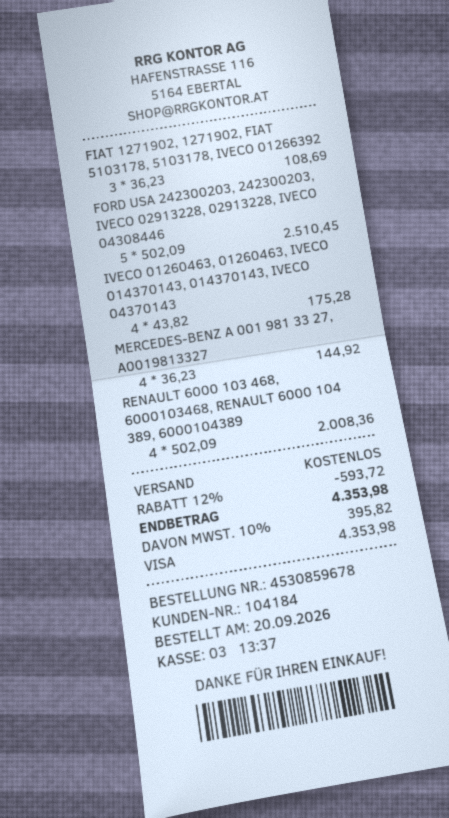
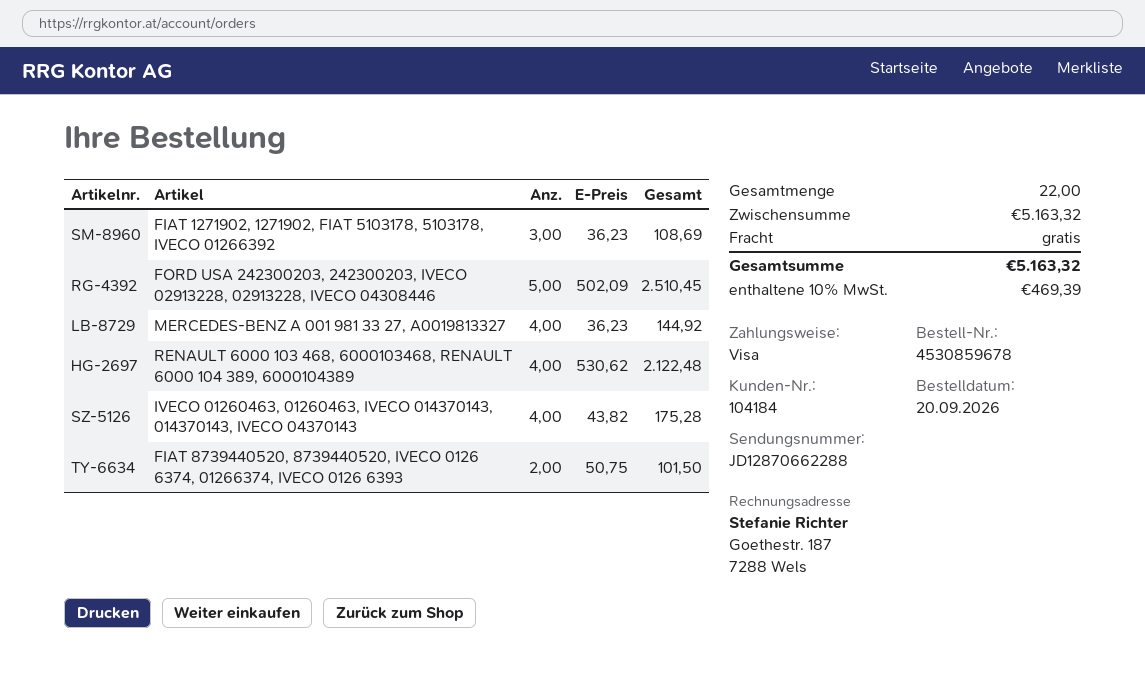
RENAULT 6000 103 468, 6000103468, RENAULT 6000 104 389, 6000104389: 4 x 502.09 = 2008.36 -> 4 x 530.62 = 2122.48
FIAT 8739440520, 8739440520, IVECO 0126 6374, 01266374, IVECO 0126 6393: none -> 2 x 50.75 = 101.50
discount: 12% = 593.72 -> none
tax: 10% = 395.82 -> 10% = 469.39
total: 4353.98 -> 5163.32

